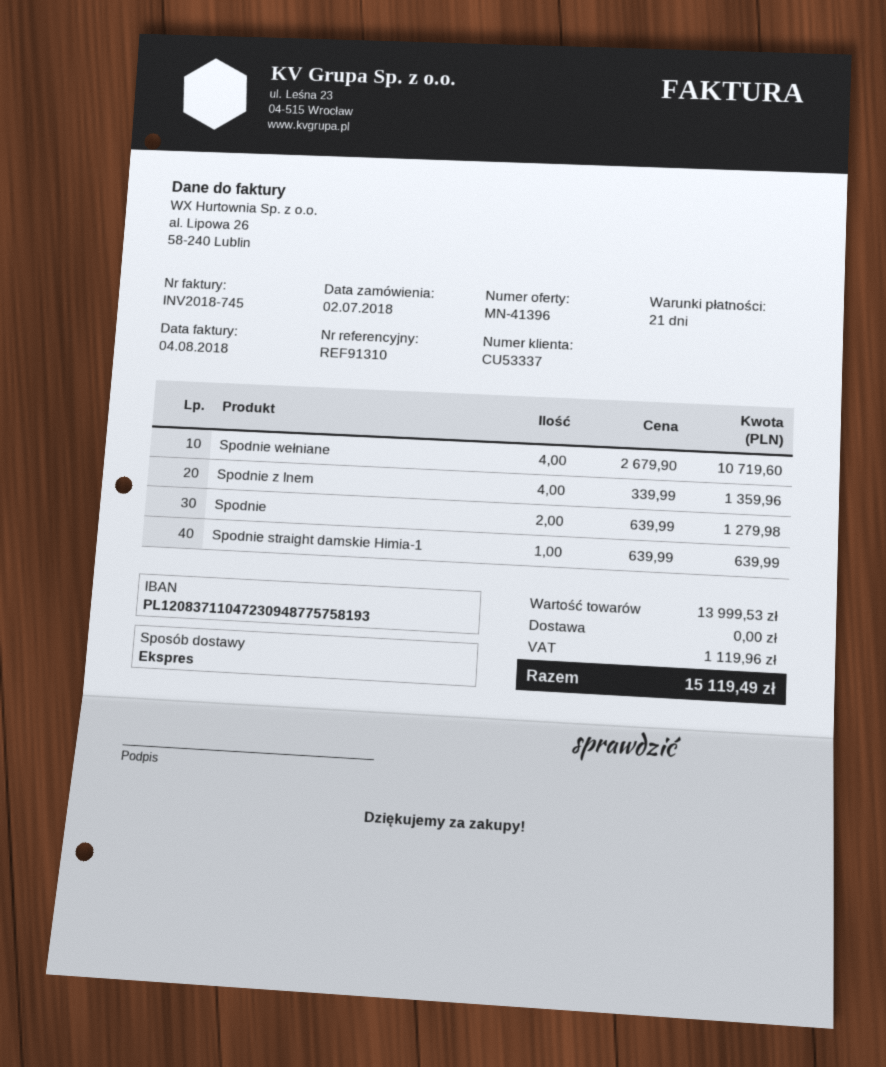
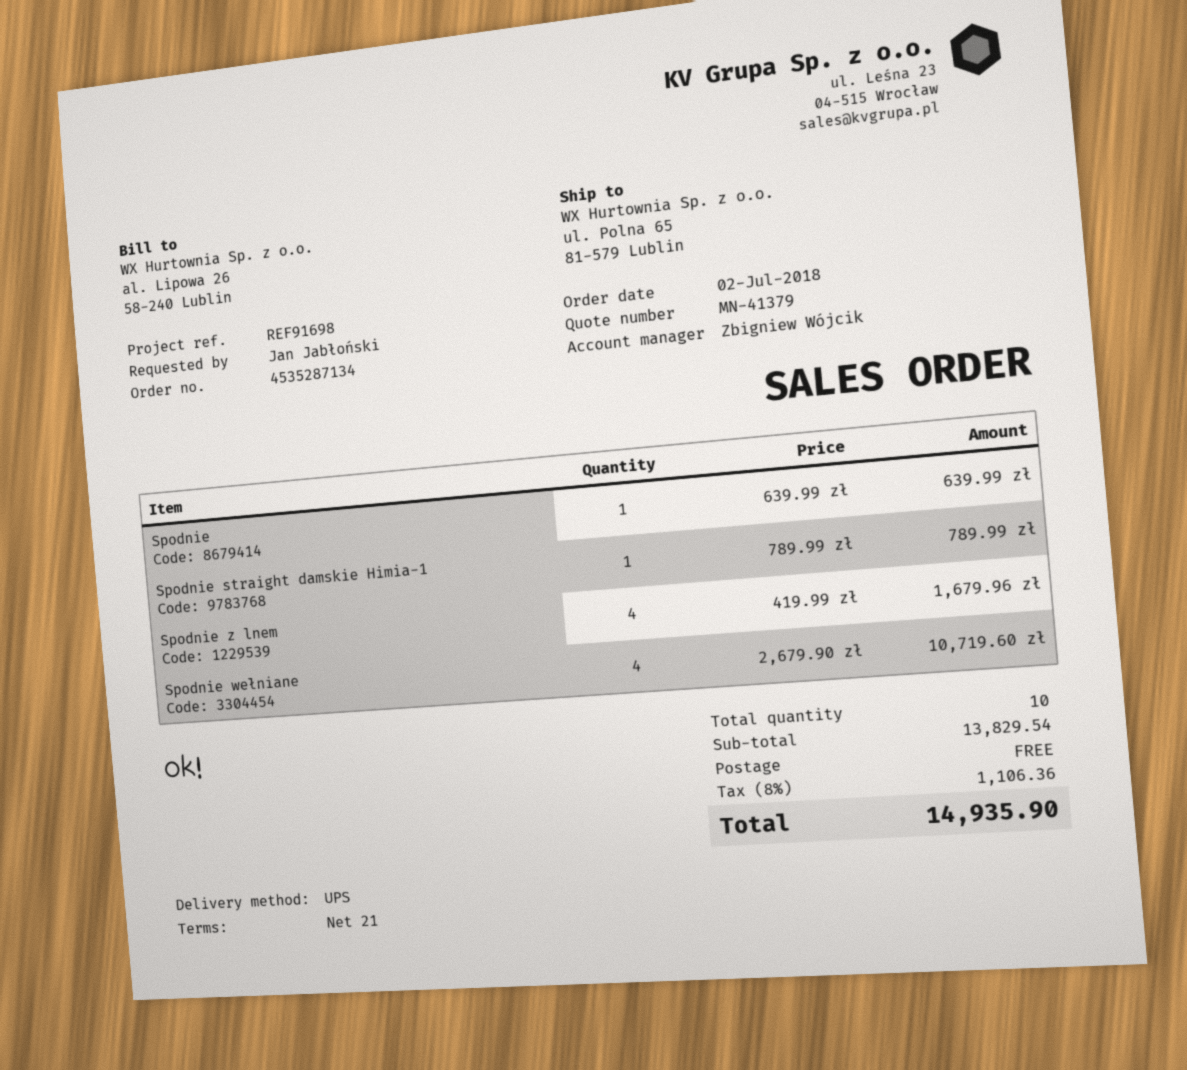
quote number: MN-41396 -> MN-41379
reference: REF91310 -> REF91698
shipping method: express -> UPS
Spodnie z lnem: 4 x 339.99 = 1359.96 -> 4 x 419.99 = 1679.96
Spodnie: 2 x 639.99 = 1279.98 -> 1 x 639.99 = 639.99
Spodnie straight damskie Himia-1: 1 x 639.99 = 639.99 -> 1 x 789.99 = 789.99
subtotal: 13999.53 -> 13829.54
tax: 1119.96 -> 1106.36
total: 15119.49 -> 14935.90

